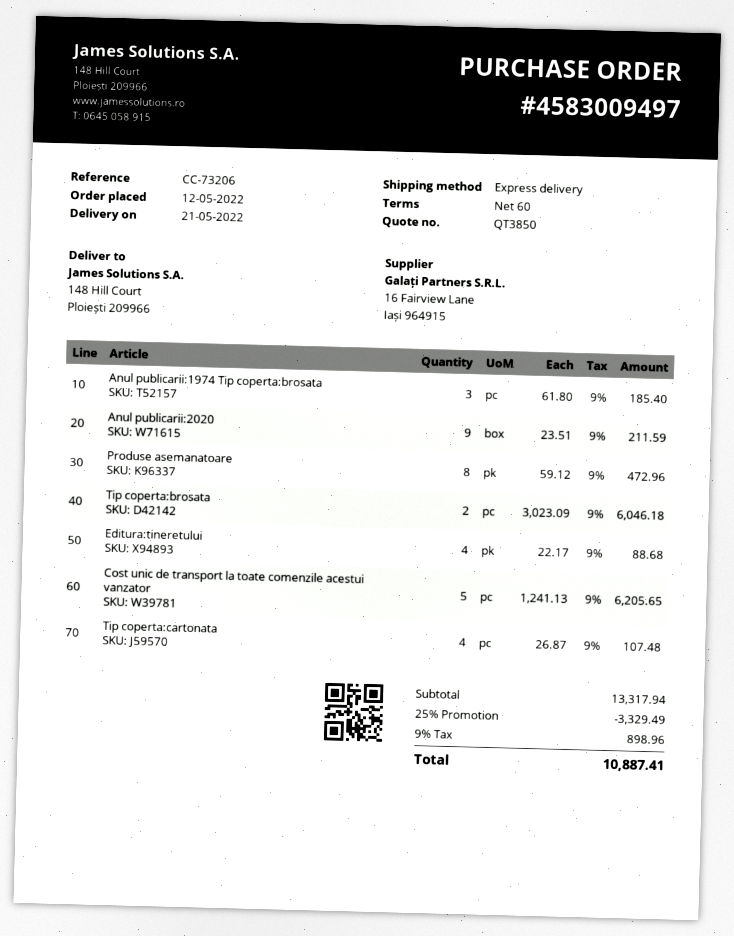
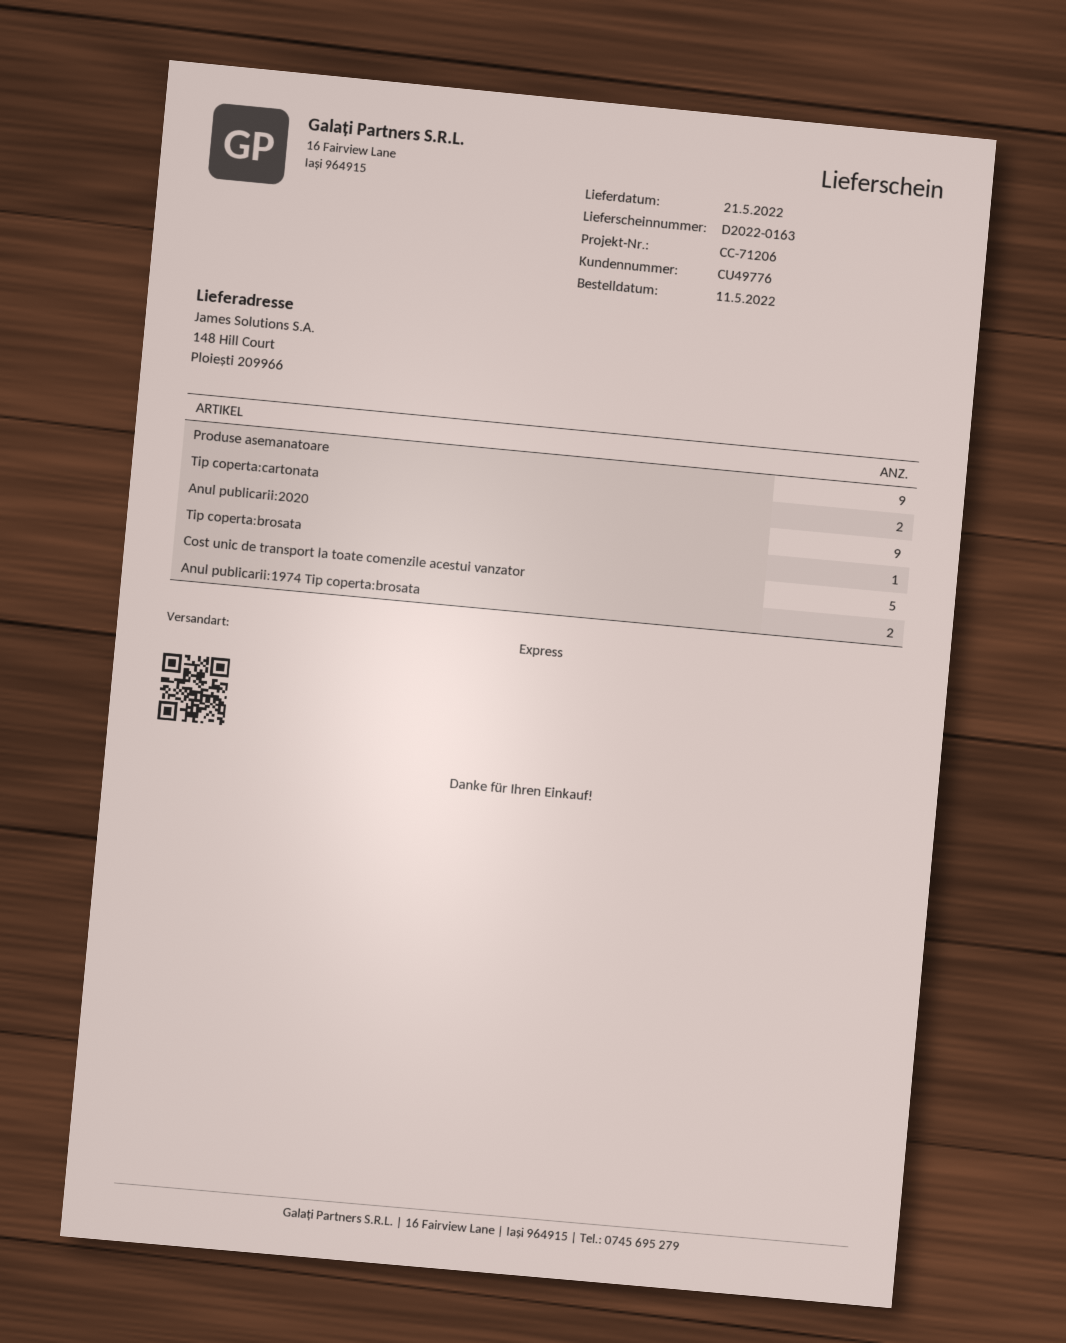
order date: 2022-05-12 -> 2022-05-11
reference: CC-73206 -> CC-71206
Anul publicarii:1974 Tip coperta:brosata: 3 -> 2
Produse asemanatoare: 8 -> 9
Tip coperta:brosata: 2 -> 1
Editura:tineretului: 4 -> none
Tip coperta:cartonata: 4 -> 2

